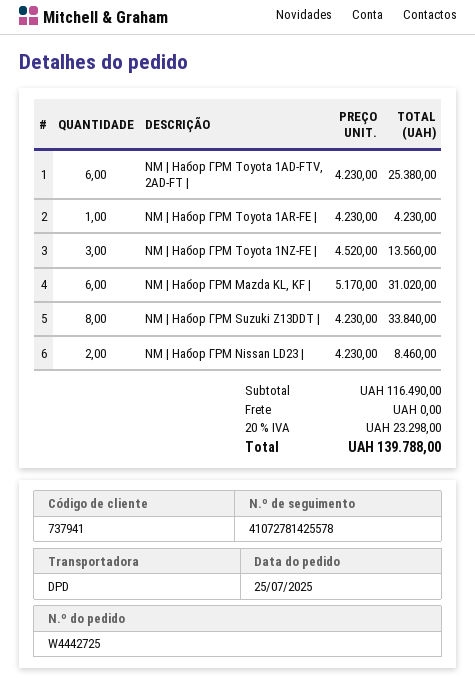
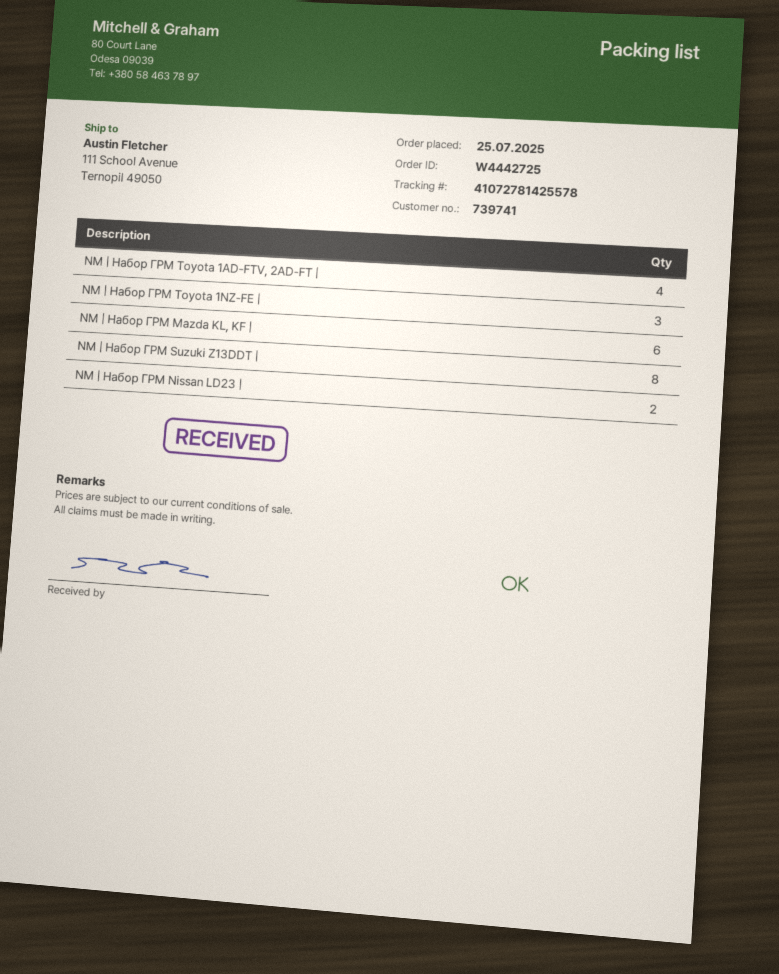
customer number: 737941 -> 739741
NM | Набор ГРМ Toyota 1AD-FTV, 2AD-FT |: 6 -> 4
NM | Набор ГРМ Toyota 1AR-FE |: 1 -> none

